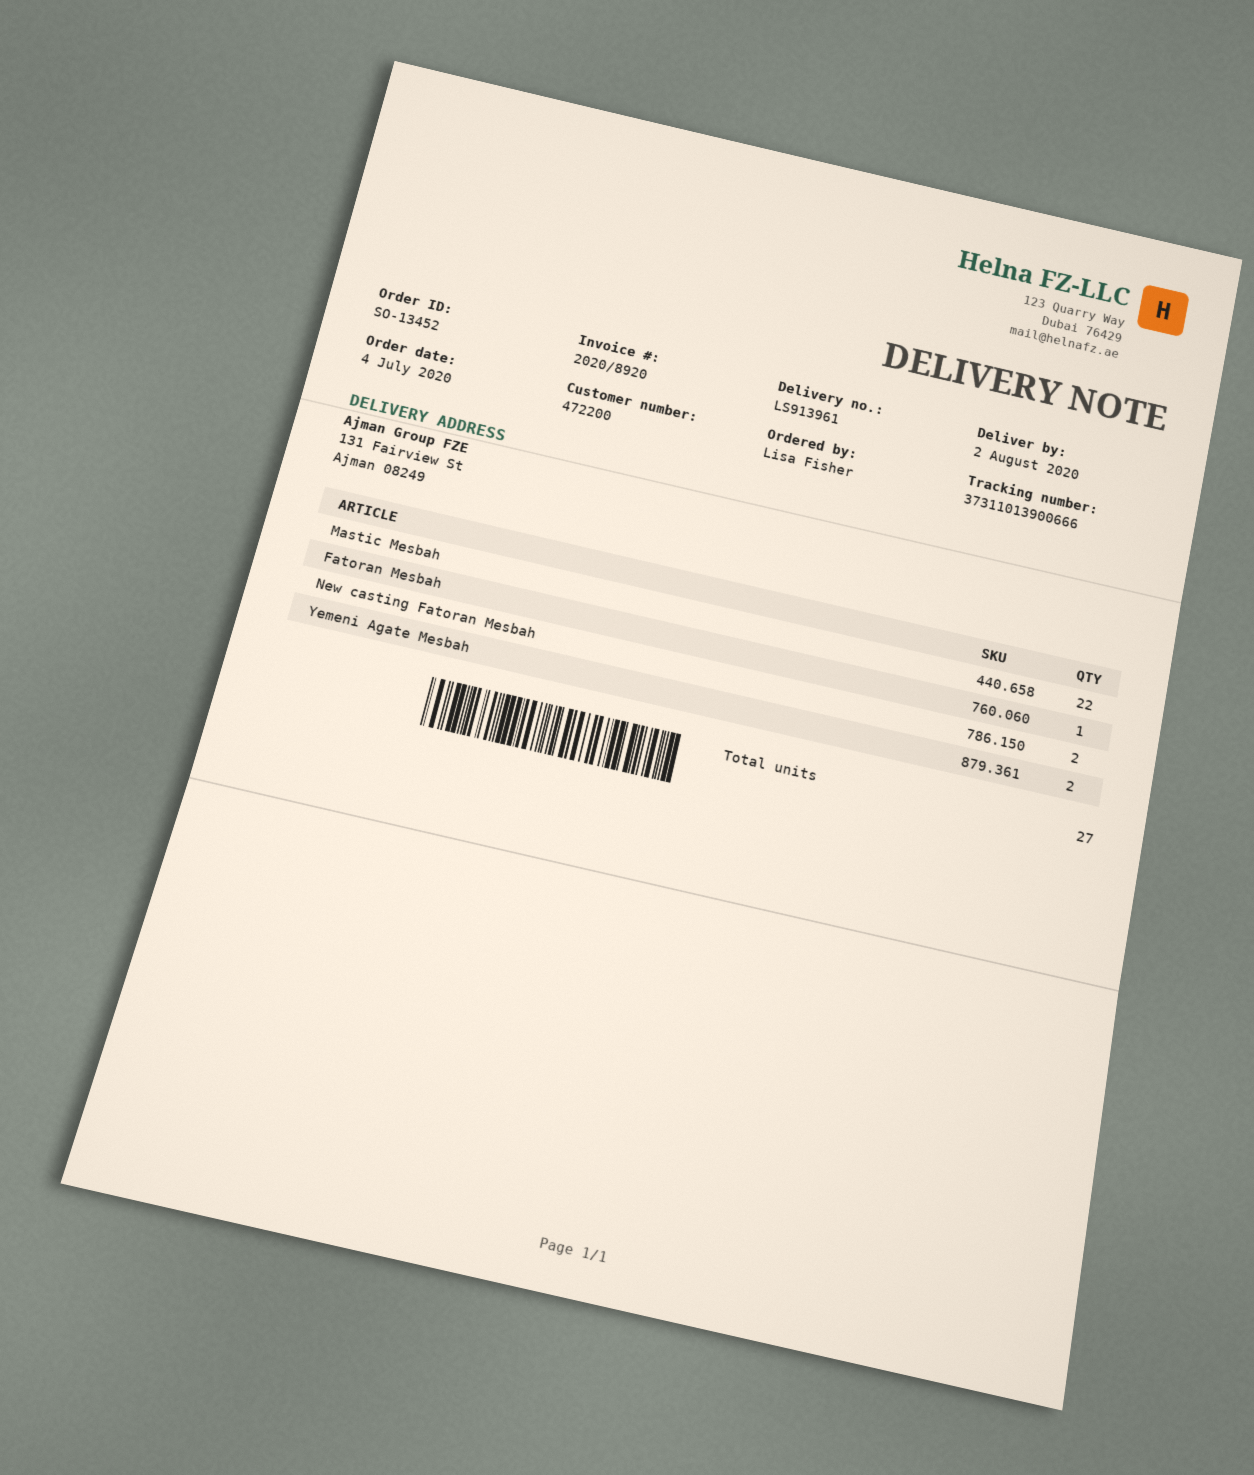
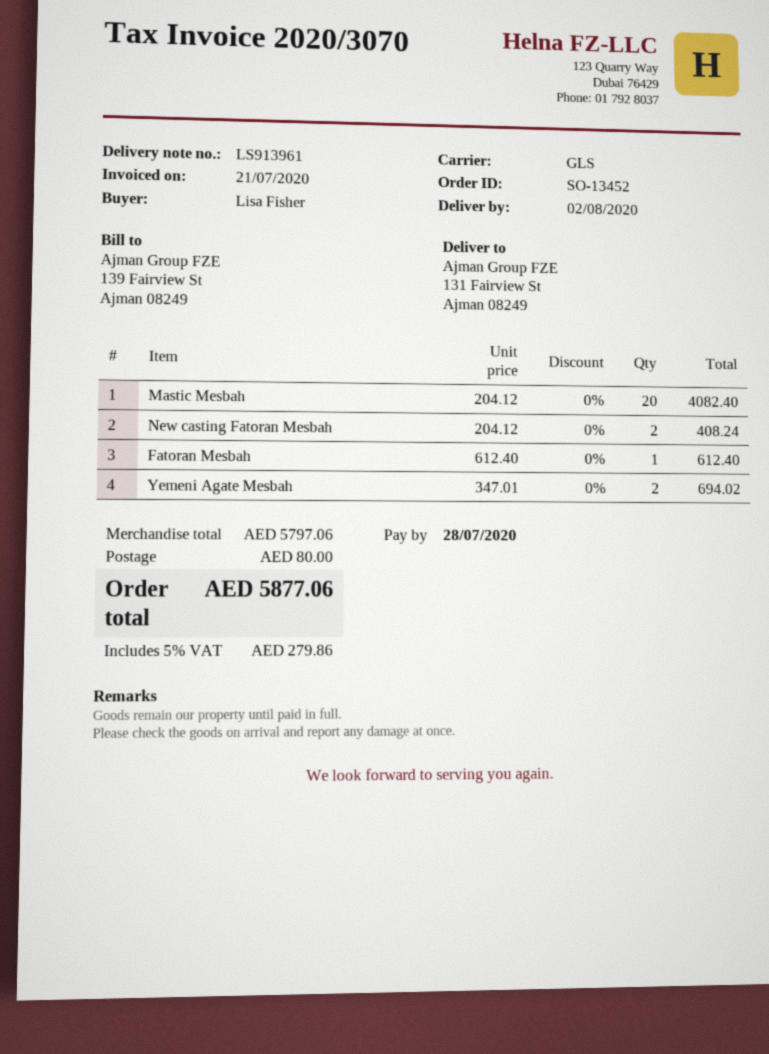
invoice number: 2020/8920 -> 2020/3070
Mastic Mesbah: 22 -> 20

